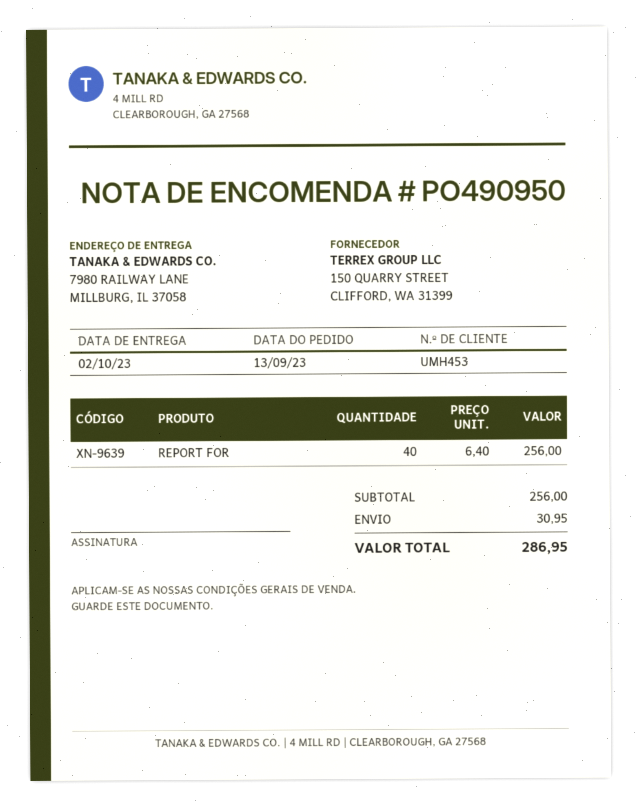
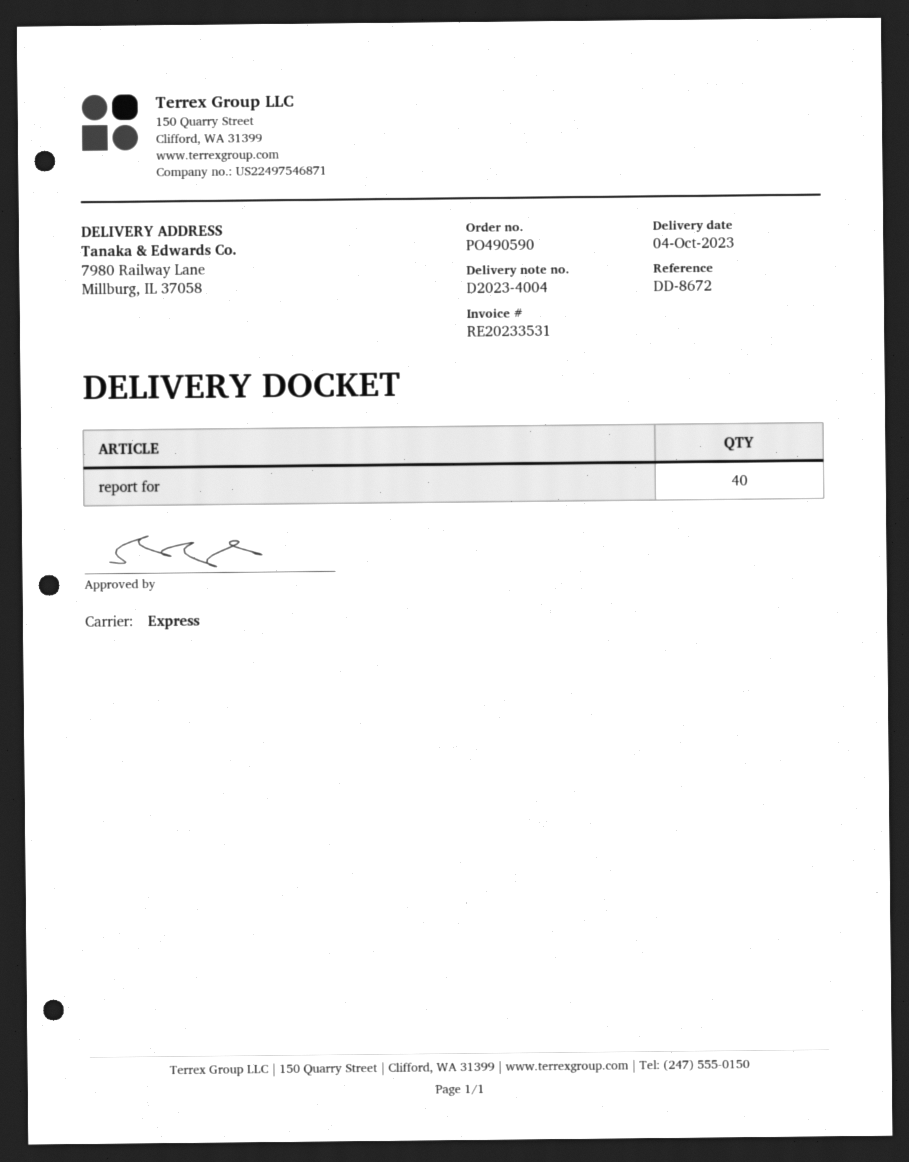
order number: PO490950 -> PO490590
delivery date: 2023-10-02 -> 2023-10-04

